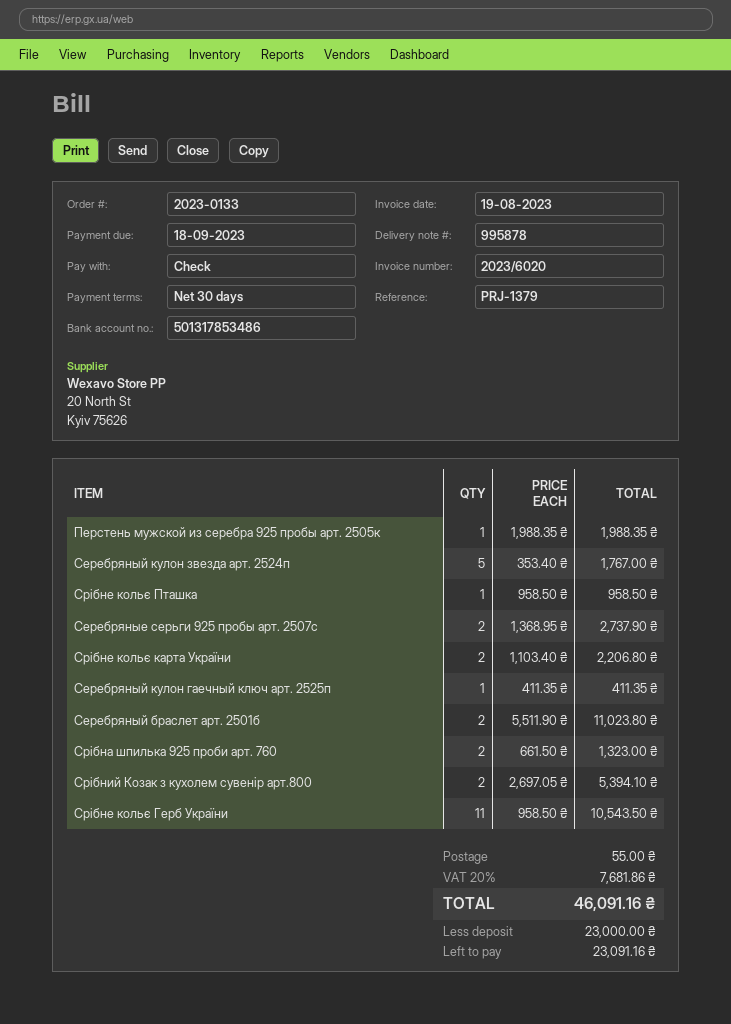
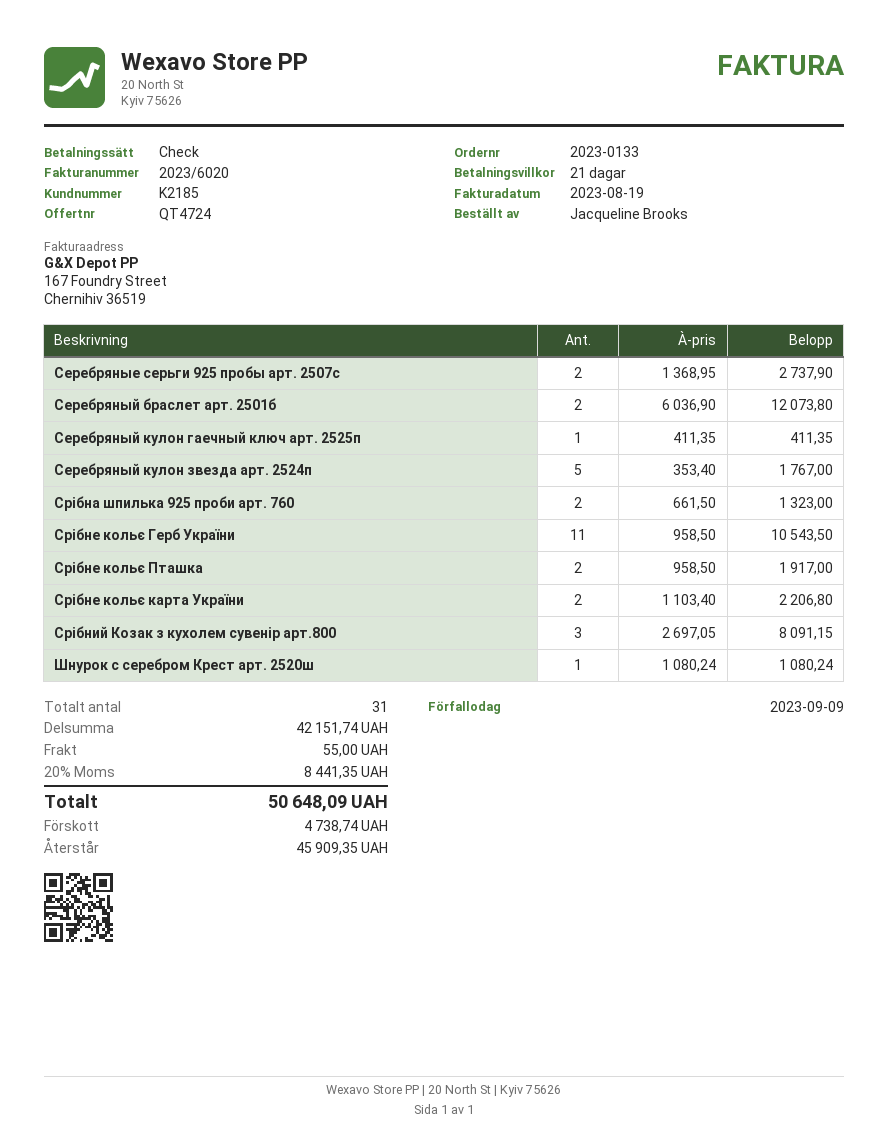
payment terms: 30 days -> 21 days
due date: 2023-09-18 -> 2023-09-09
Перстень мужской из серебра 925 пробы арт. 2505к: 1 x 1988.35 = 1988.35 -> none
Срібне кольє Пташка: 1 x 958.50 = 958.50 -> 2 x 958.50 = 1917.00
Серебряный браслет арт. 2501б: 2 x 5511.90 = 11023.80 -> 2 x 6036.90 = 12073.80
Срібний Козак з кухолем сувенір арт.800: 2 x 2697.05 = 5394.10 -> 3 x 2697.05 = 8091.15
Шнурок с серебром Крест арт. 2520ш: none -> 1 x 1080.24 = 1080.24
tax: 20% = 7681.86 -> 20% = 8441.35
total: 46091.16 -> 50648.09
deposit: 23000.00 -> 4738.74
balance: 23091.16 -> 45909.35

